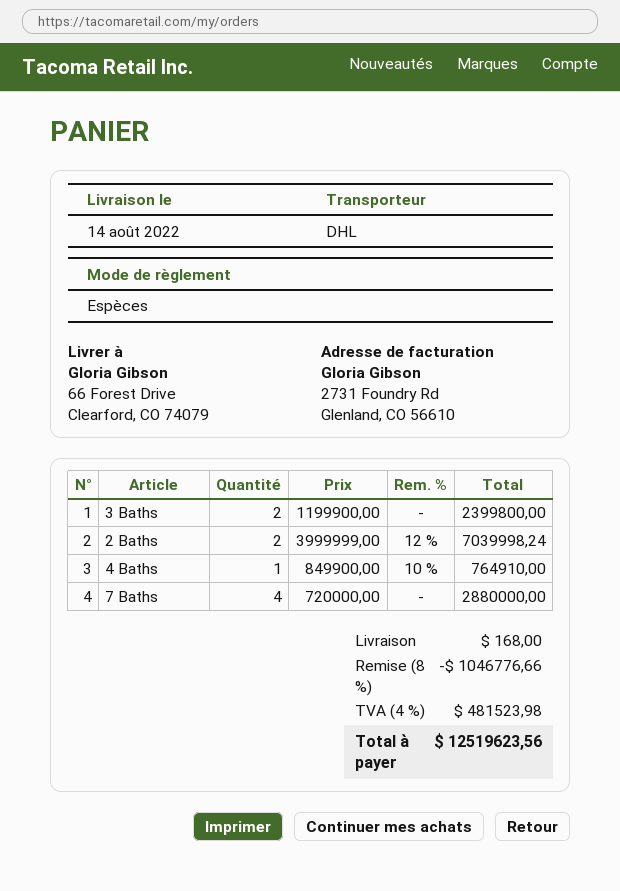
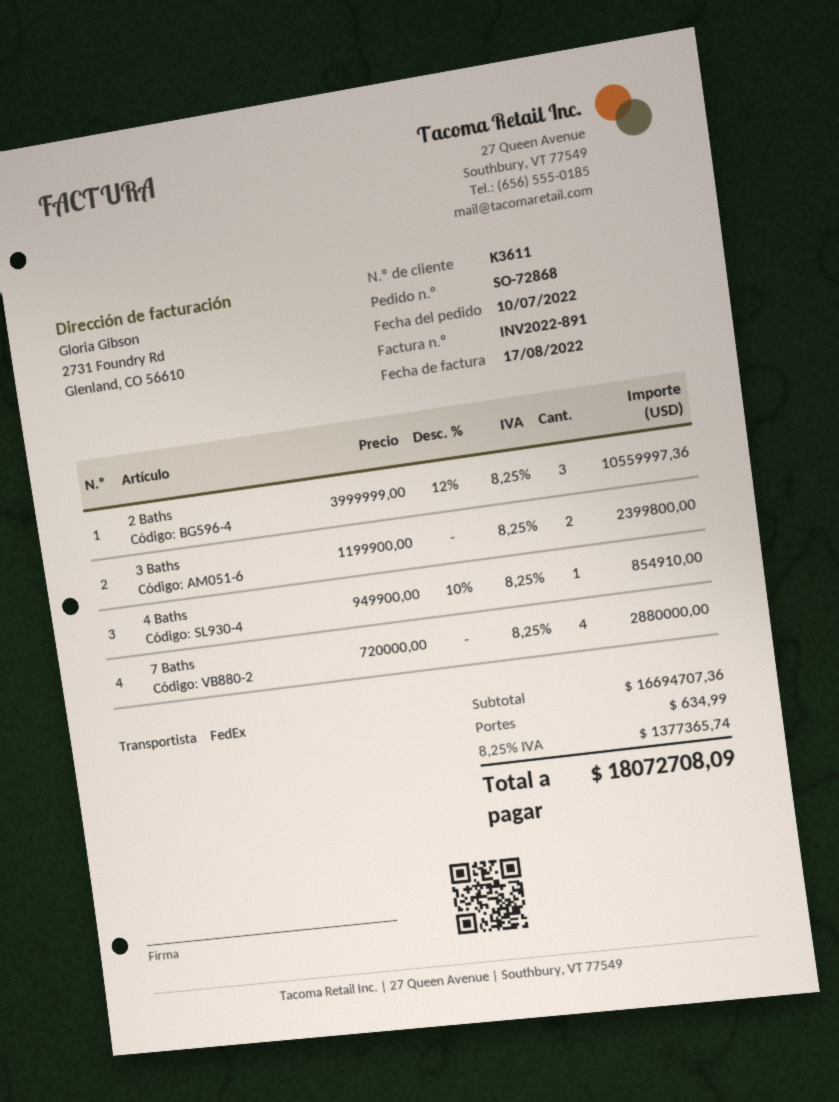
shipping method: DHL -> FedEx
2 Baths: 2 x 3999999.00 - 12% = 7039998.24 -> 3 x 3999999.00 - 12% = 10559997.36
4 Baths: 1 x 849900.00 - 10% = 764910.00 -> 1 x 949900.00 - 10% = 854910.00
discount: 8% = 1046776.66 -> none
shipping: 168.00 -> 634.99
tax: 4% = 481523.98 -> 8.25% = 1377365.74
total: 12519623.56 -> 18072708.09

